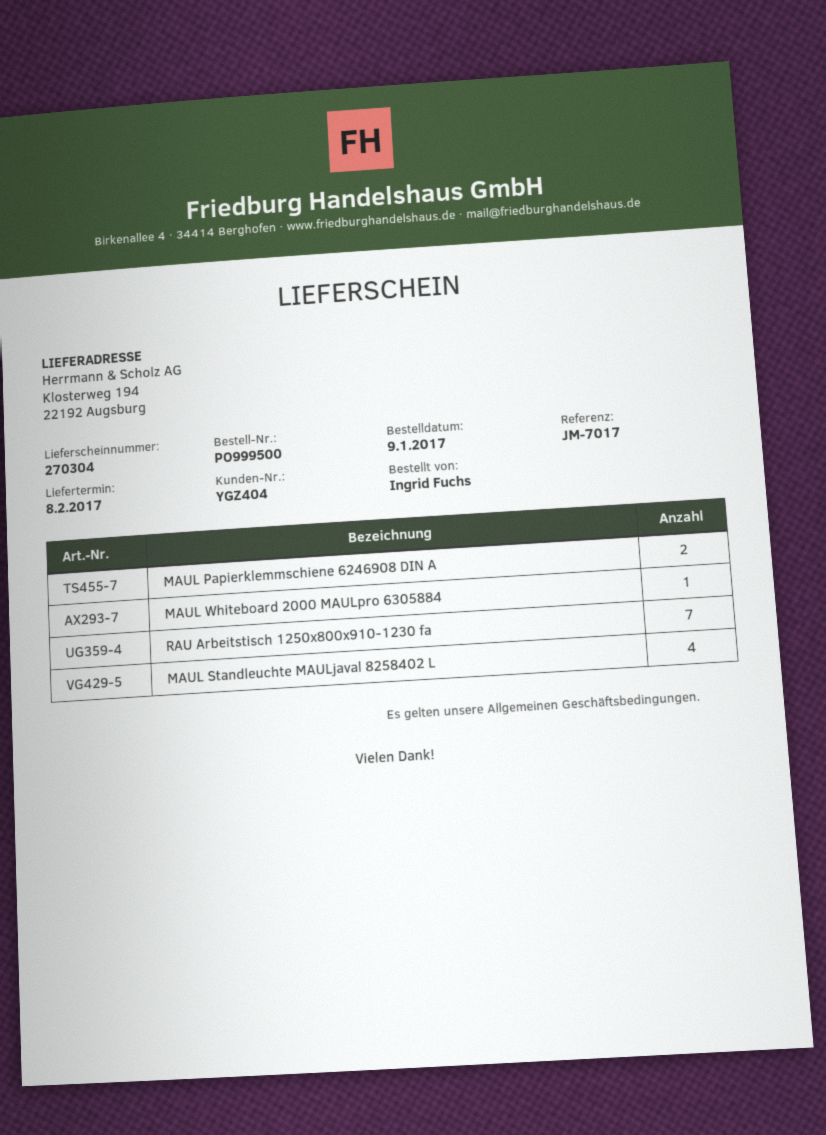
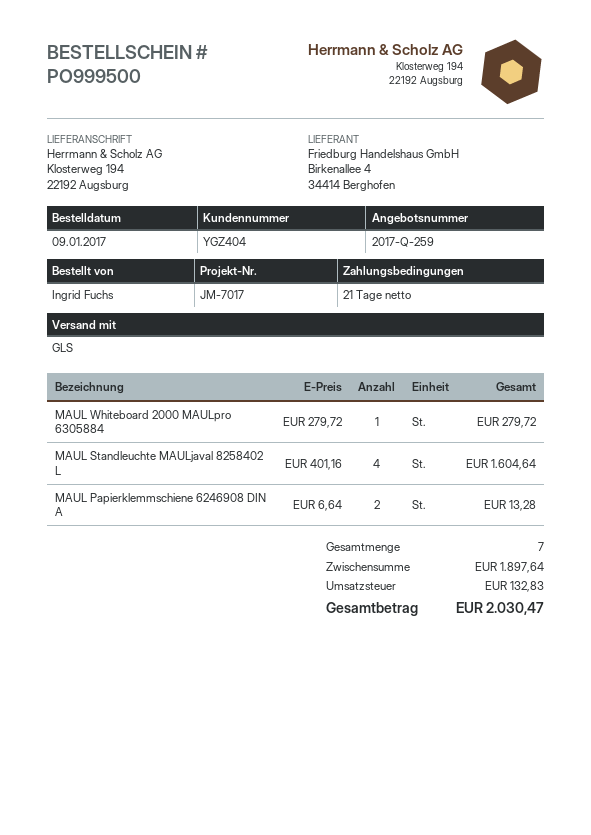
RAU Arbeitstisch 1250x800x910-1230 fa: 7 -> none

